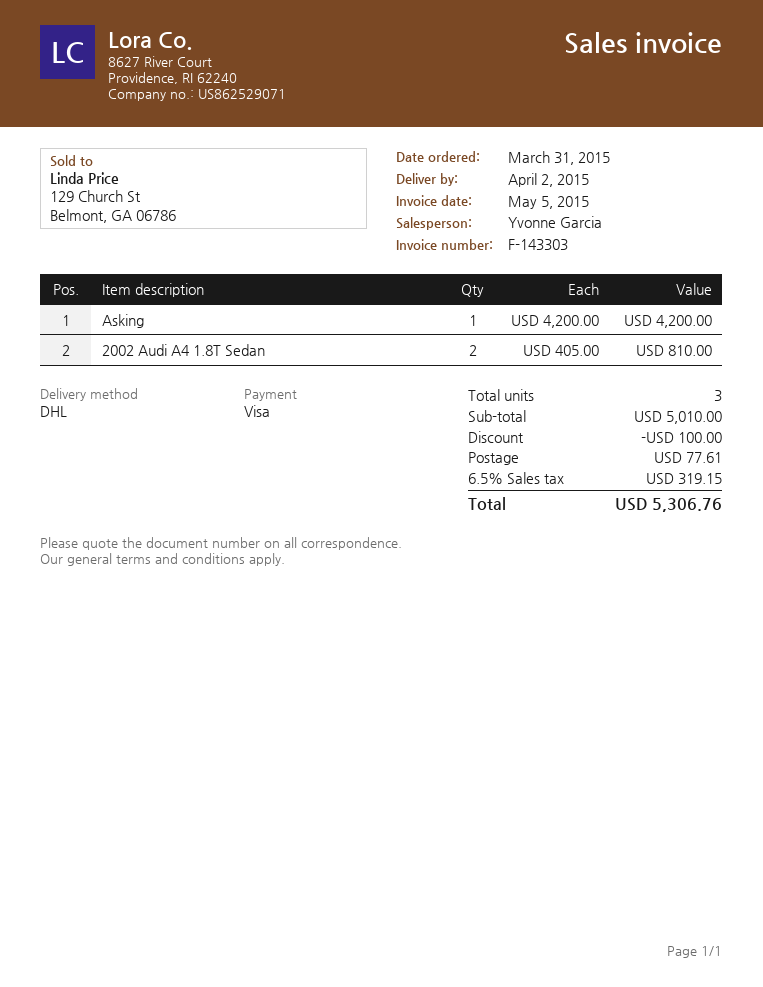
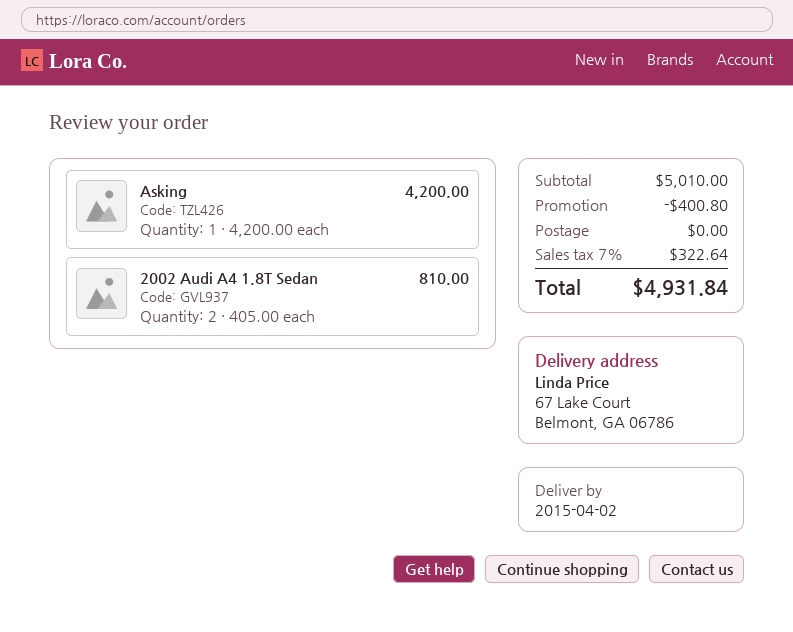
discount: 100.00 -> 400.80
shipping: 77.61 -> 0.00
tax: 6.5% = 319.15 -> 7% = 322.64
total: 5306.76 -> 4931.84

